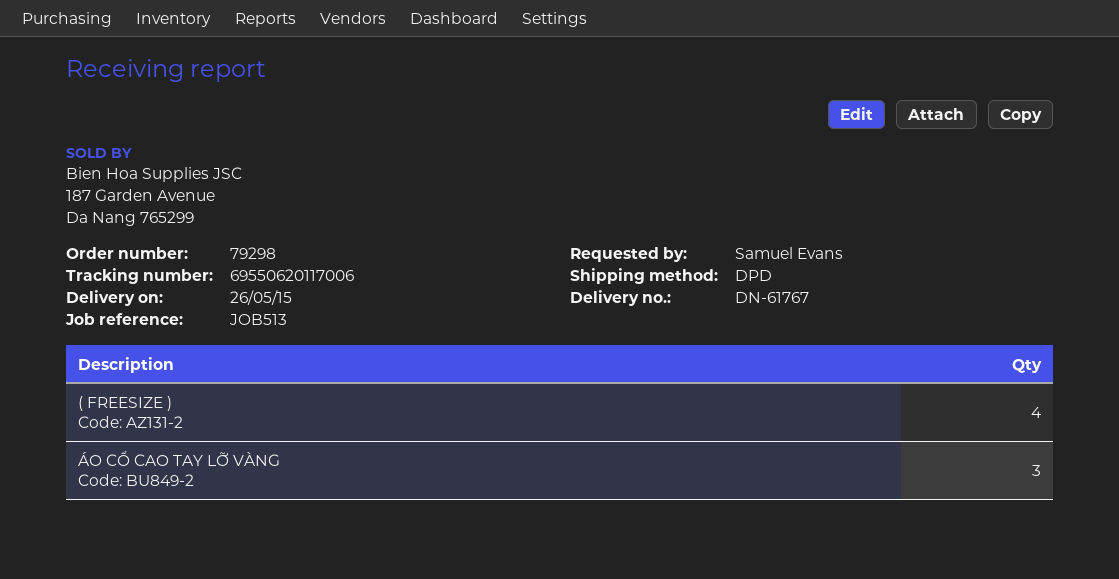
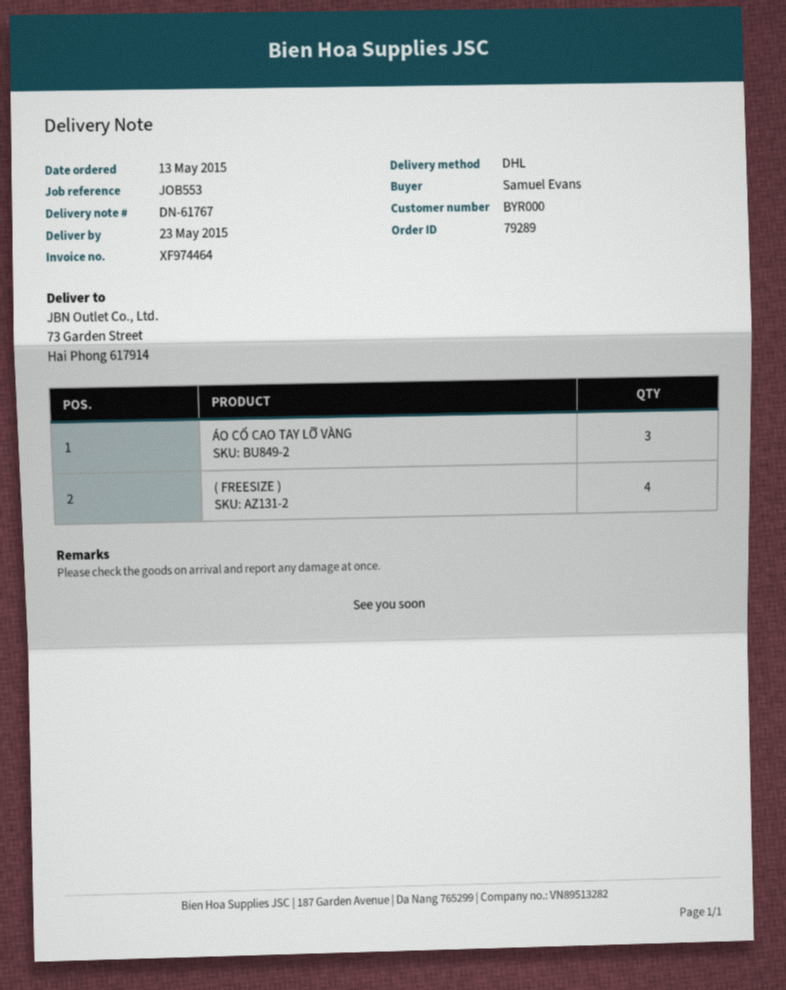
order number: 79298 -> 79289
delivery date: 2015-05-26 -> 2015-05-23
reference: JOB513 -> JOB553
shipping method: DPD -> DHL

